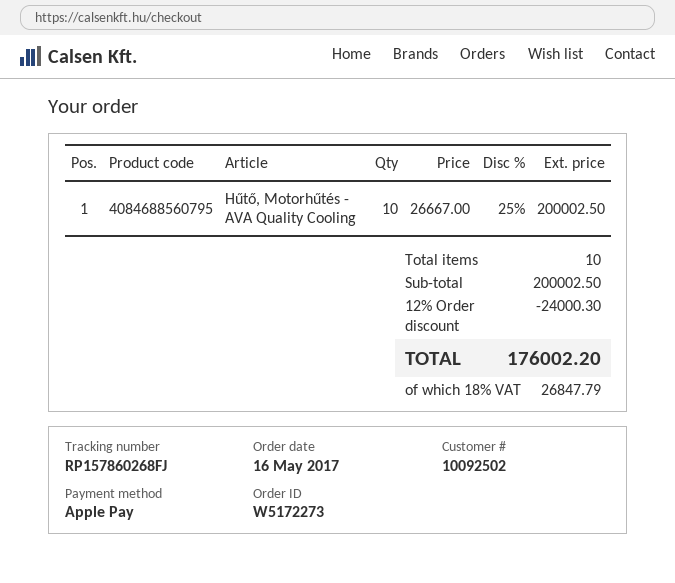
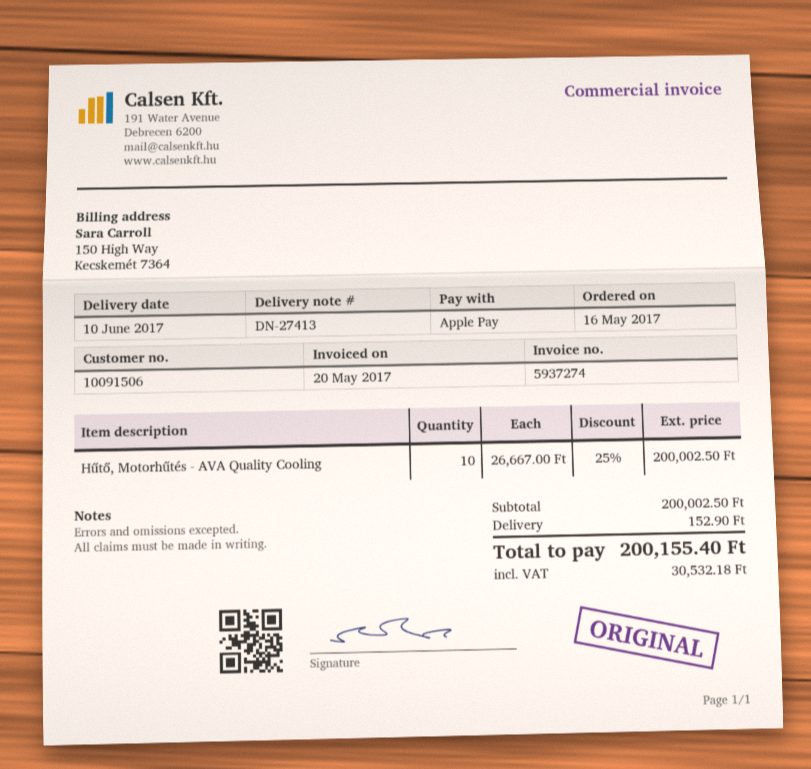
customer number: 10092502 -> 10091506
discount: 12% = 24000.30 -> none
shipping: none -> 152.90
tax: 26847.79 -> 30532.18
total: 176002.20 -> 200155.40

